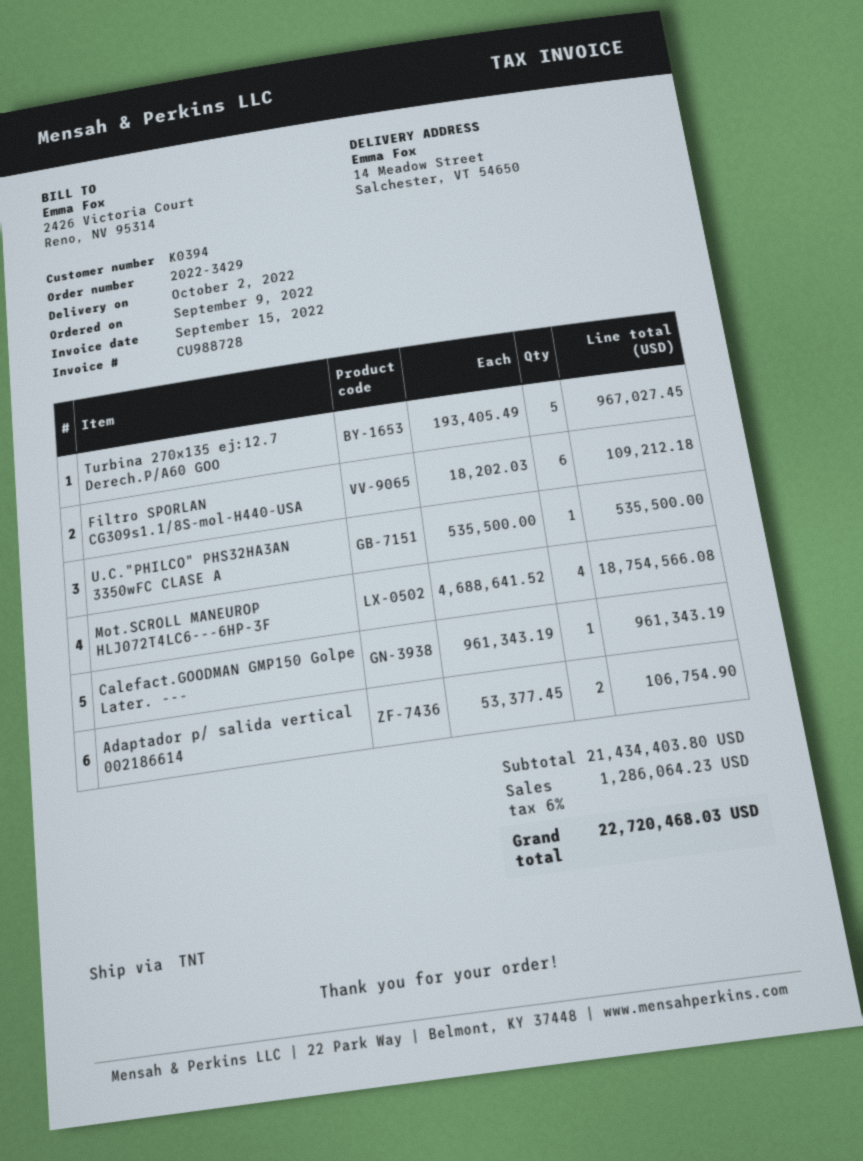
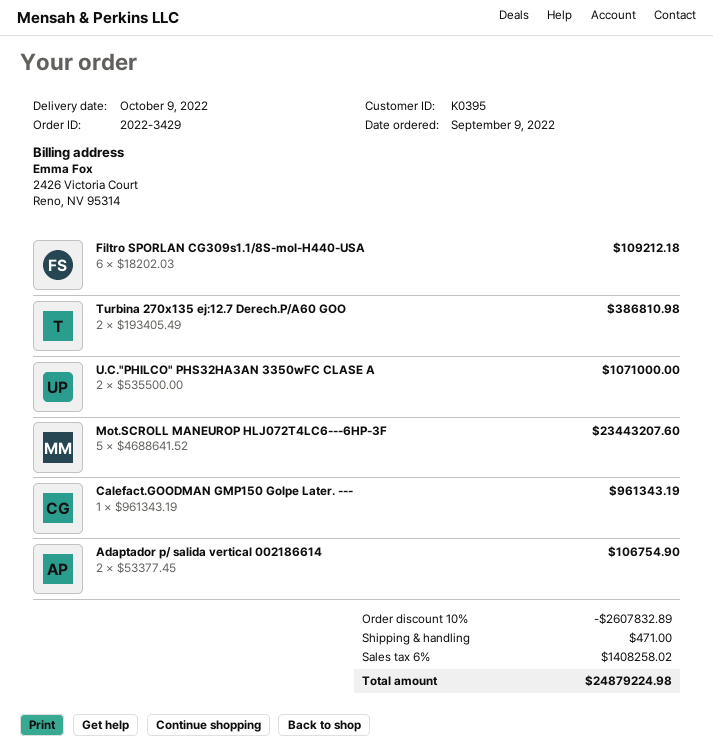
delivery date: 2022-10-02 -> 2022-10-09
customer number: K0394 -> K0395
Turbina 270x135 ej:12.7 Derech.P/A60 GOO: 5 x 193405.49 = 967027.45 -> 2 x 193405.49 = 386810.98
U.C."PHILCO" PHS32HA3AN 3350wFC CLASE A: 1 x 535500.00 = 535500.00 -> 2 x 535500.00 = 1071000.00
Mot.SCROLL MANEUROP HLJ072T4LC6---6HP-3F: 4 x 4688641.52 = 18754566.08 -> 5 x 4688641.52 = 23443207.60
discount: none -> 10% = 2607832.89
shipping: none -> 471.00
tax: 6% = 1286064.23 -> 6% = 1408258.02
total: 22720468.03 -> 24879224.98

